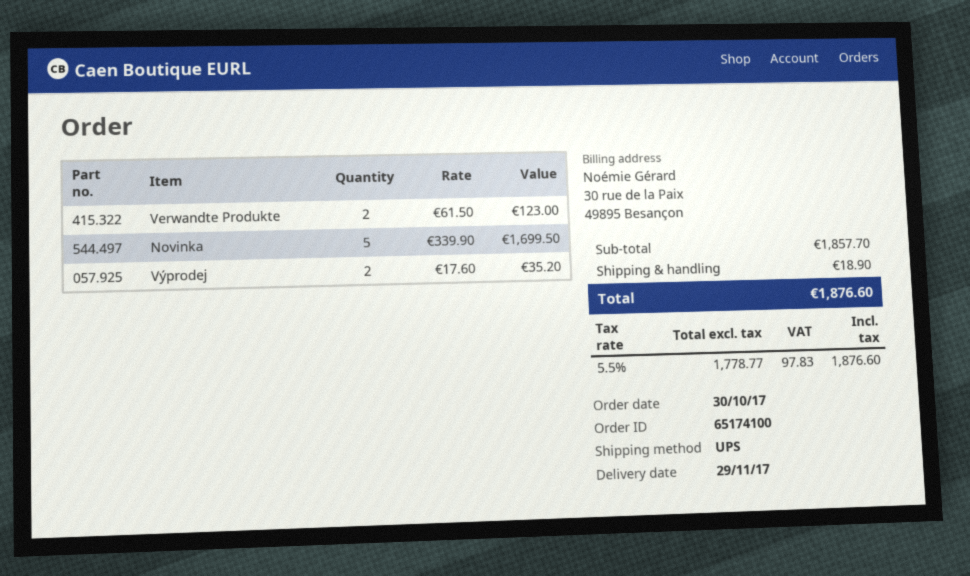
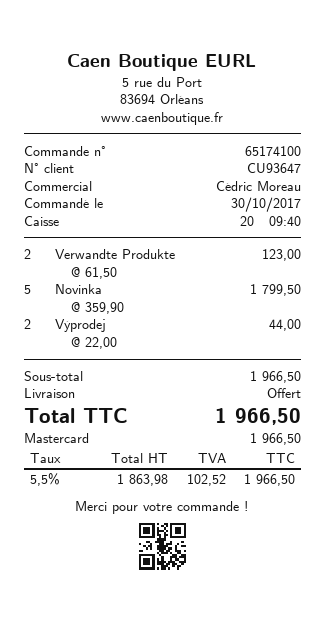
Novinka: 5 x 339.90 = 1699.50 -> 5 x 359.90 = 1799.50
Výprodej: 2 x 17.60 = 35.20 -> 2 x 22.00 = 44.00
subtotal: 1857.70 -> 1966.50
shipping: 18.90 -> 0.00
net: 1778.77 -> 1863.98
tax: 5.5% = 97.83 -> 5.5% = 102.52
total: 1876.60 -> 1966.50

